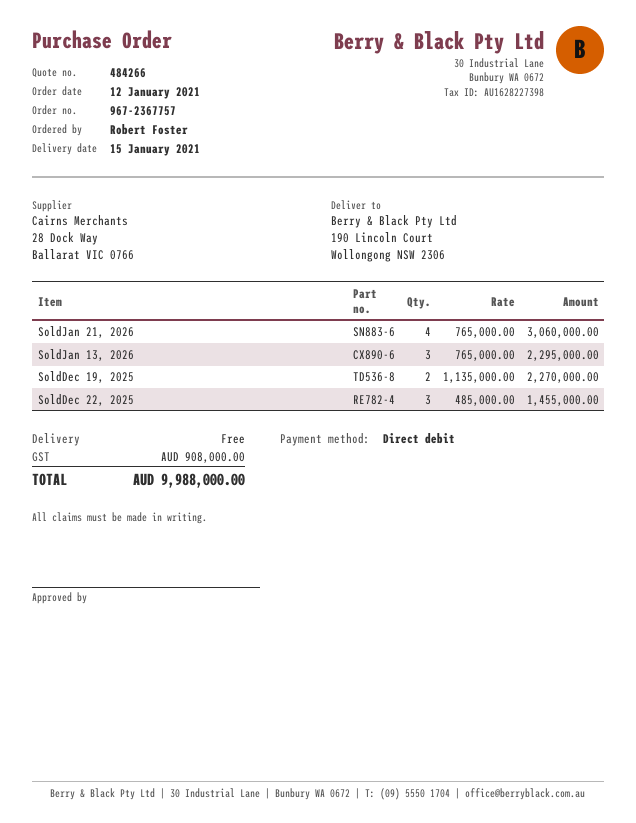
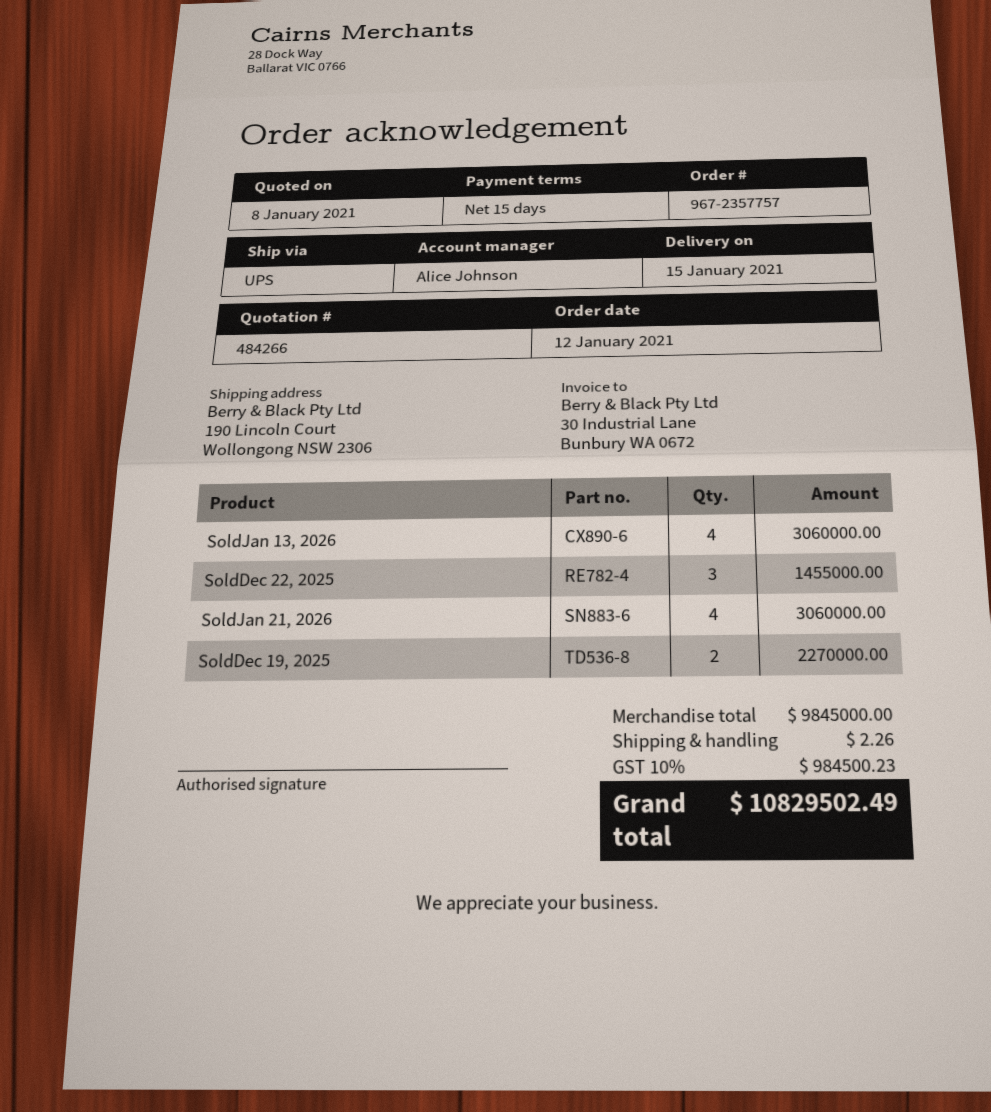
order number: 967-2367757 -> 967-2357757
SoldJan 13, 2026: 3 for 2295000.00 -> 4 for 3060000.00
shipping: 0.00 -> 2.26
tax: 908000.00 -> 984500.23
total: 9988000.00 -> 10829502.49

